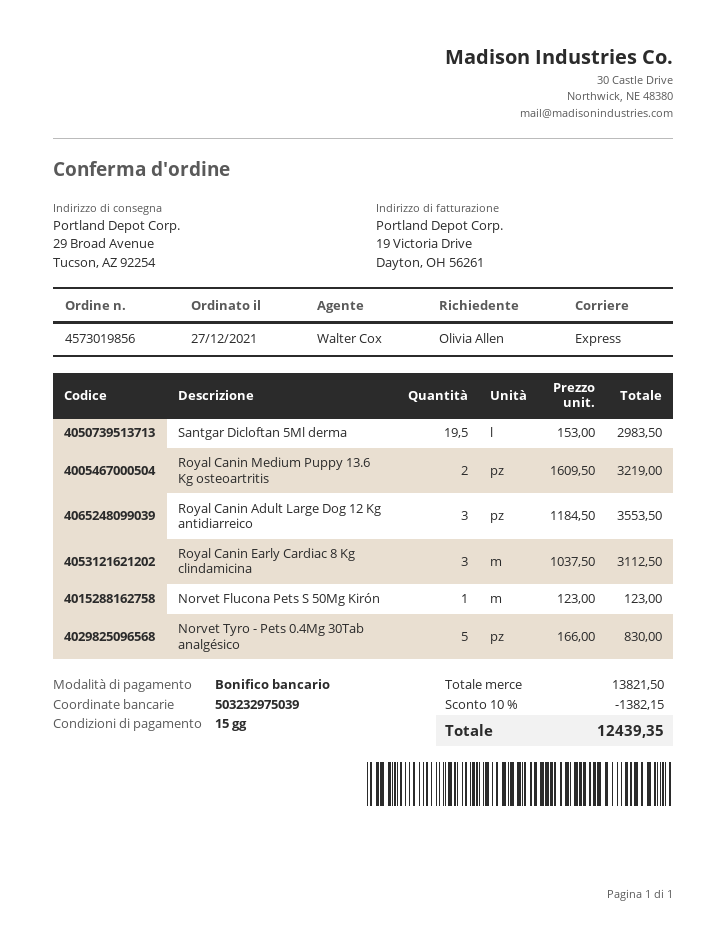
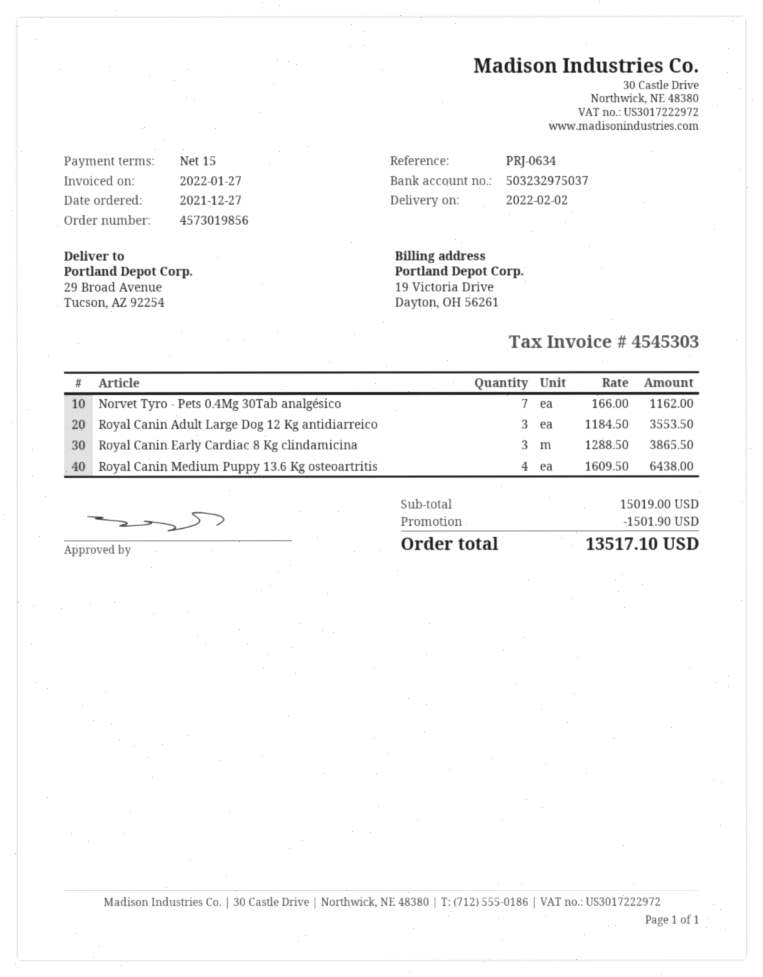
bank account: 503232975039 -> 503232975037
Santgar Dicloftan 5Ml derma: 19.5 x 153.00 = 2983.50 -> none
Royal Canin Medium Puppy 13.6 Kg osteoartritis: 2 x 1609.50 = 3219.00 -> 4 x 1609.50 = 6438.00
Royal Canin Early Cardiac 8 Kg clindamicina: 3 x 1037.50 = 3112.50 -> 3 x 1288.50 = 3865.50
Norvet Flucona Pets S 50Mg Kirón: 1 x 123.00 = 123.00 -> none
Norvet Tyro - Pets 0.4Mg 30Tab analgésico: 5 x 166.00 = 830.00 -> 7 x 166.00 = 1162.00
subtotal: 13821.50 -> 15019.00
discount: 1382.15 -> 1501.90
total: 12439.35 -> 13517.10

